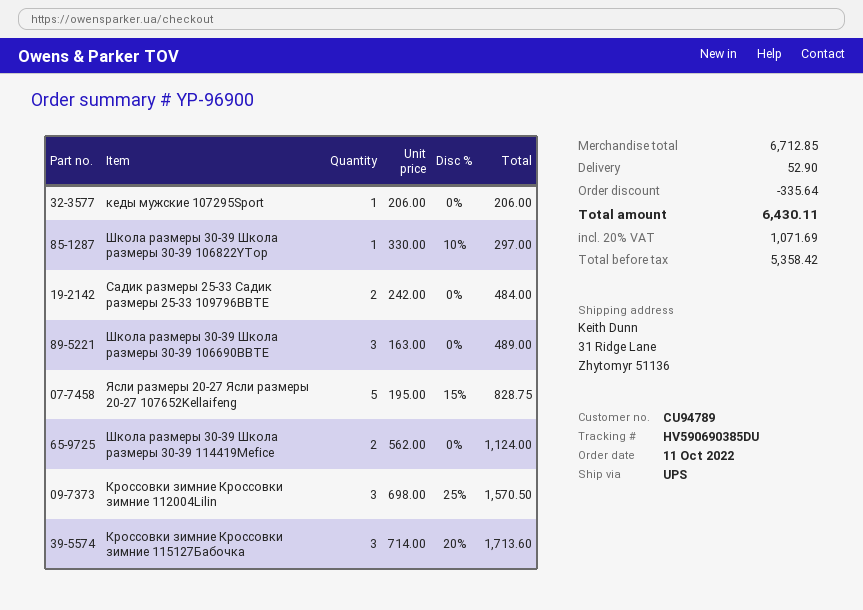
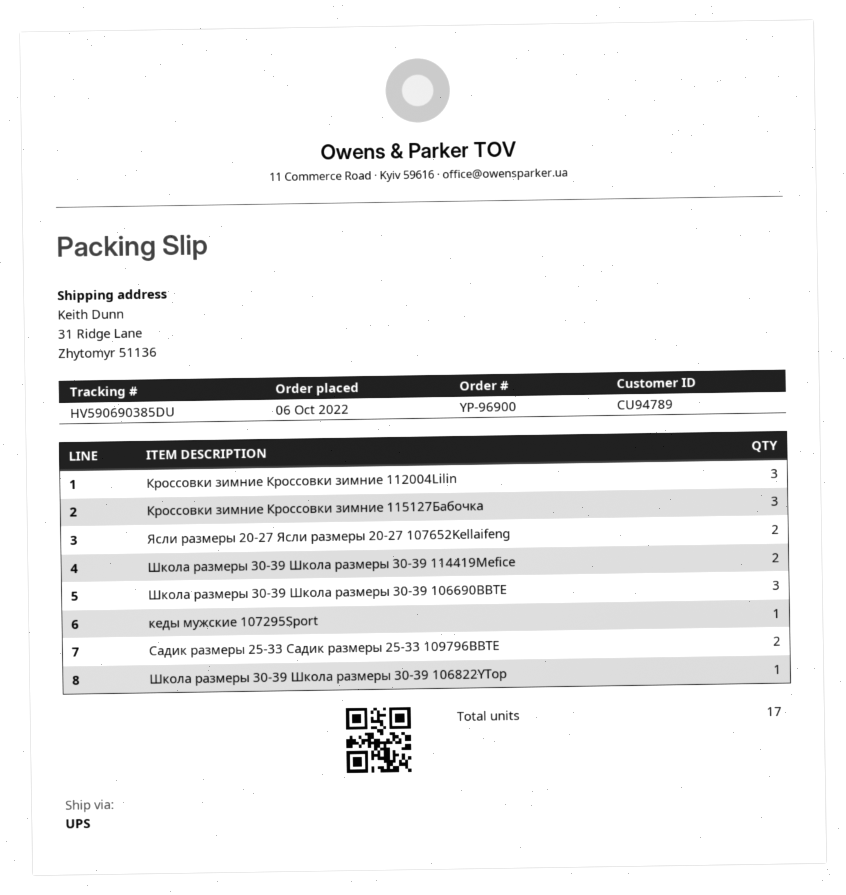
order date: 2022-10-11 -> 2022-10-06
Ясли размеры 20-27 Ясли размеры 20-27 107652Kellaifeng: 5 -> 2

